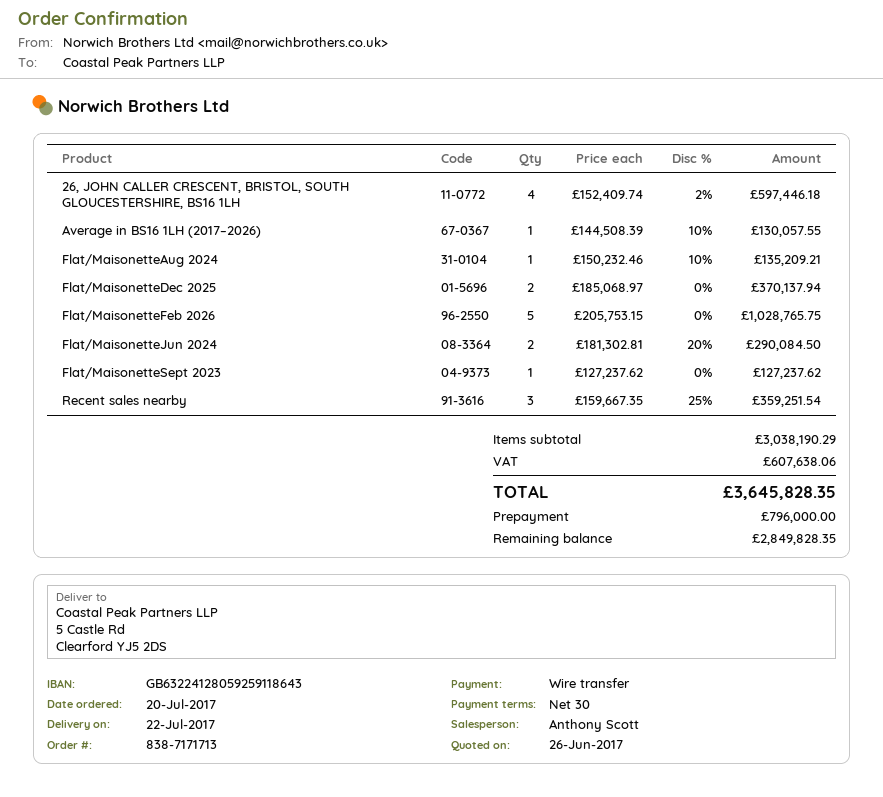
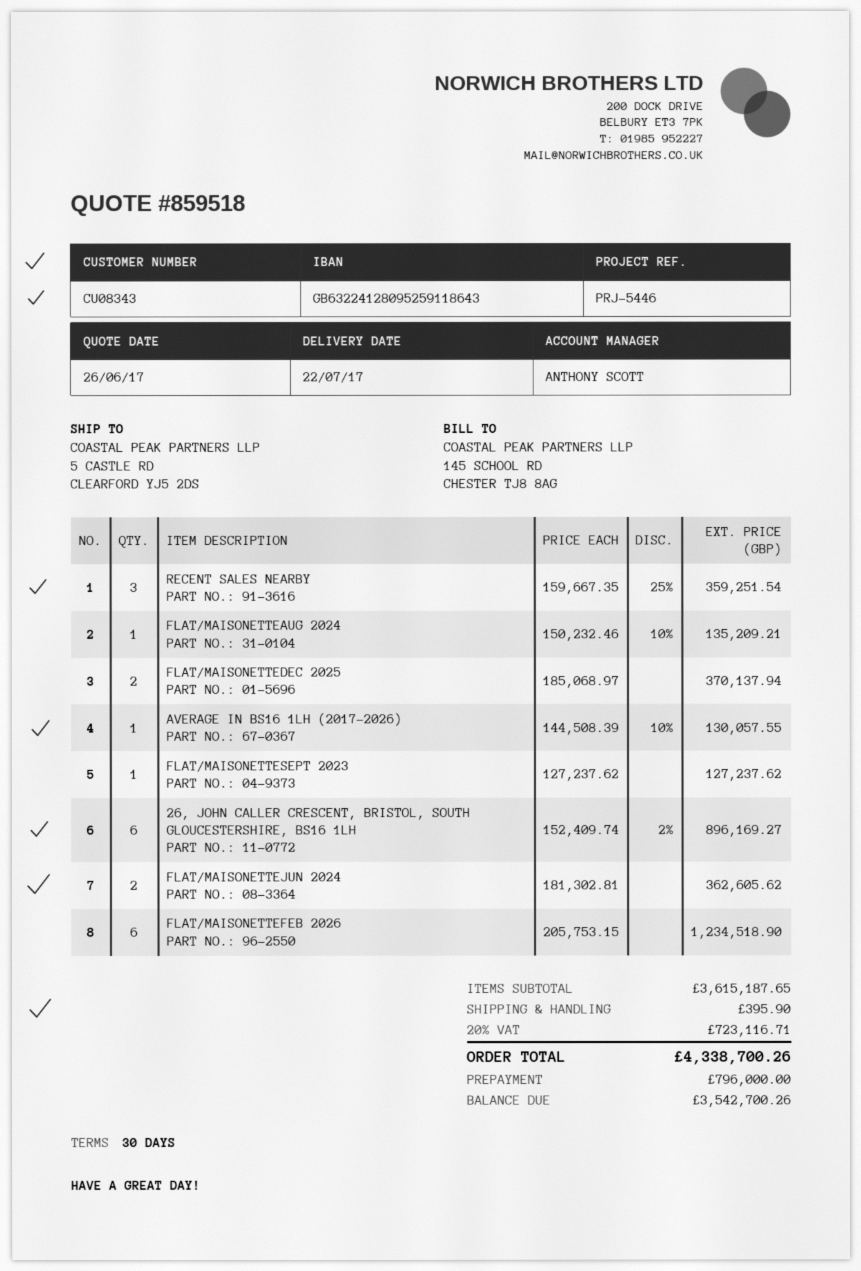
bank account: GB63224128059259118643 -> GB63224128095259118643
26, JOHN CALLER CRESCENT, BRISTOL, SOUTH GLOUCESTERSHIRE, BS16 1LH: 4 x 152409.74 - 2% = 597446.18 -> 6 x 152409.74 - 2% = 896169.27
Flat/MaisonetteFeb 2026: 5 x 205753.15 = 1028765.75 -> 6 x 205753.15 = 1234518.90
Flat/MaisonetteJun 2024: 2 x 181302.81 - 20% = 290084.50 -> 2 x 181302.81 = 362605.62
subtotal: 3038190.29 -> 3615187.65
shipping: none -> 395.90
tax: 607638.06 -> 723116.71
total: 3645828.35 -> 4338700.26
balance: 2849828.35 -> 3542700.26

